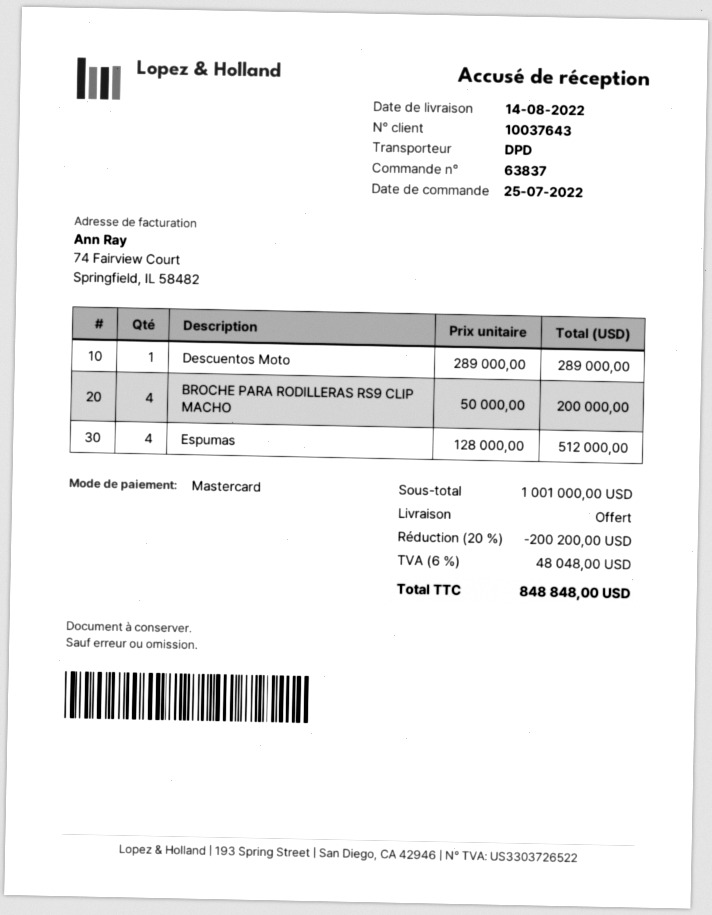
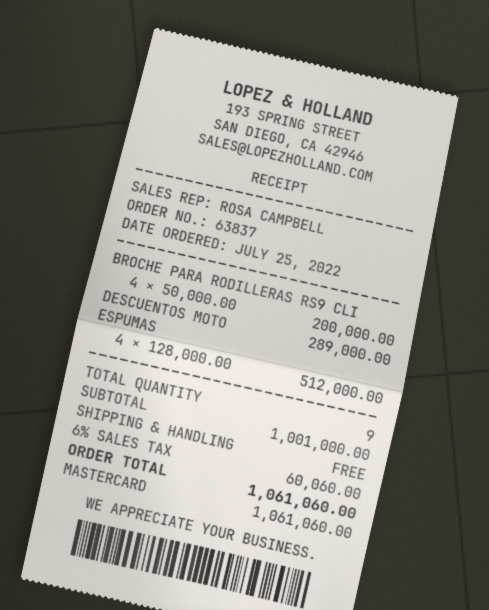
discount: 20% = 200200.00 -> none
tax: 6% = 48048.00 -> 6% = 60060.00
total: 848848.00 -> 1061060.00

